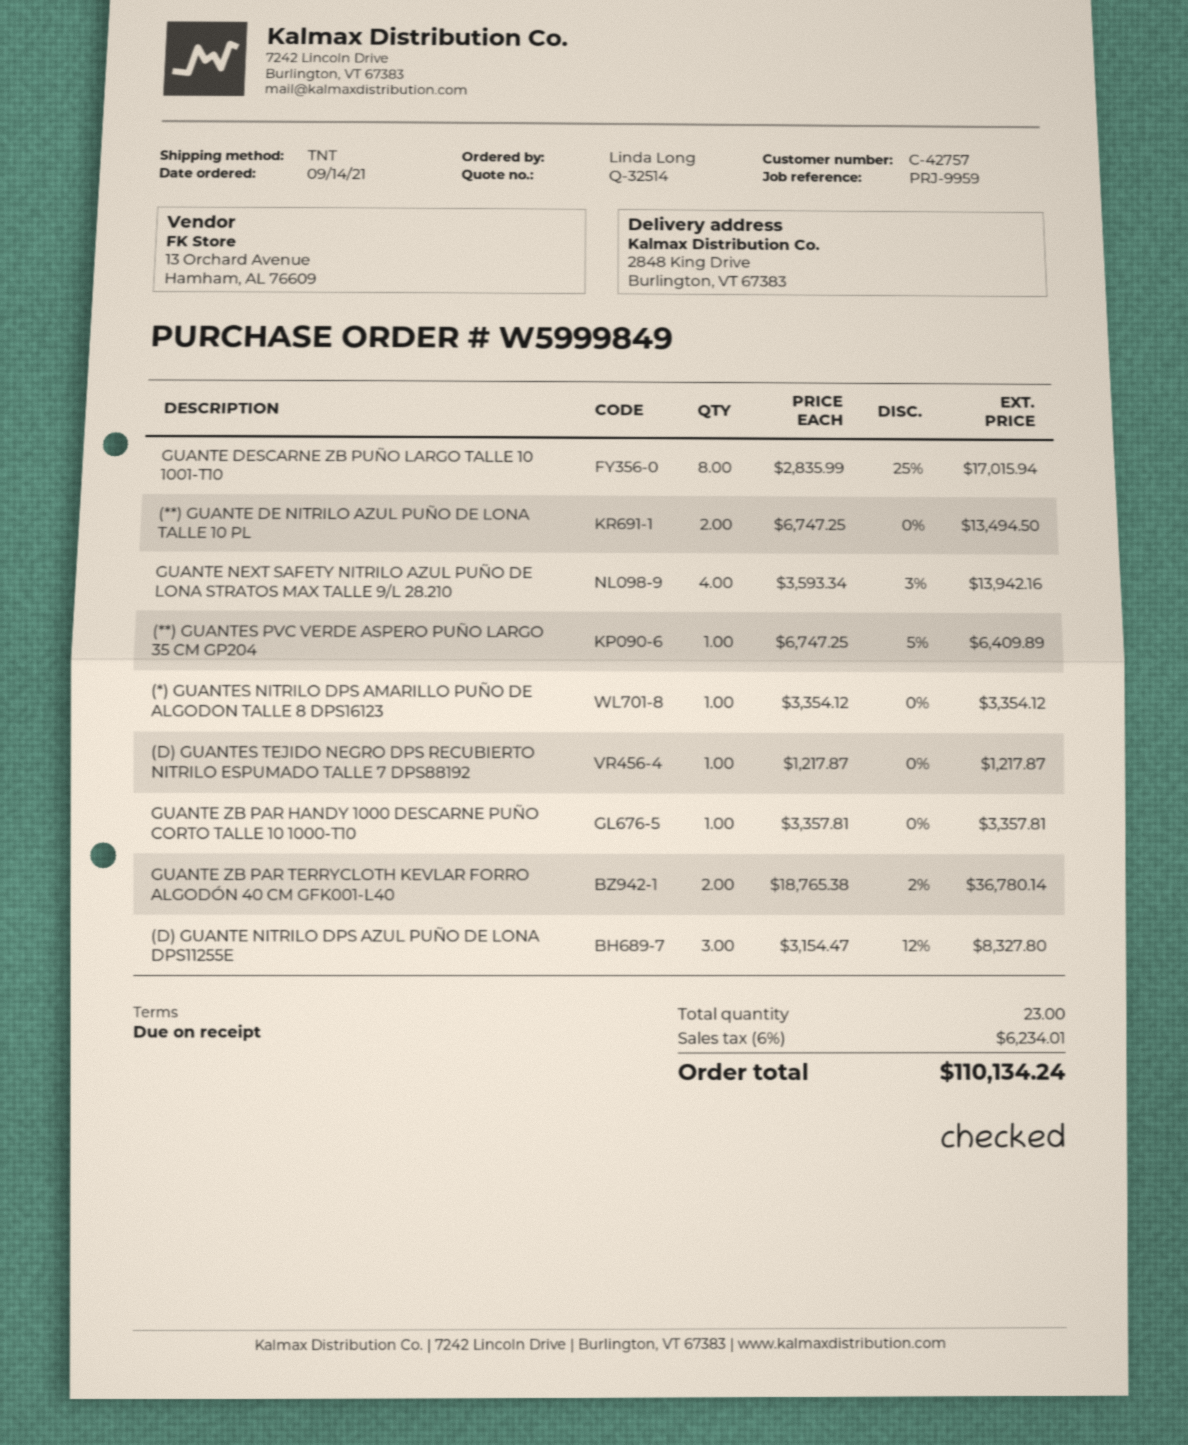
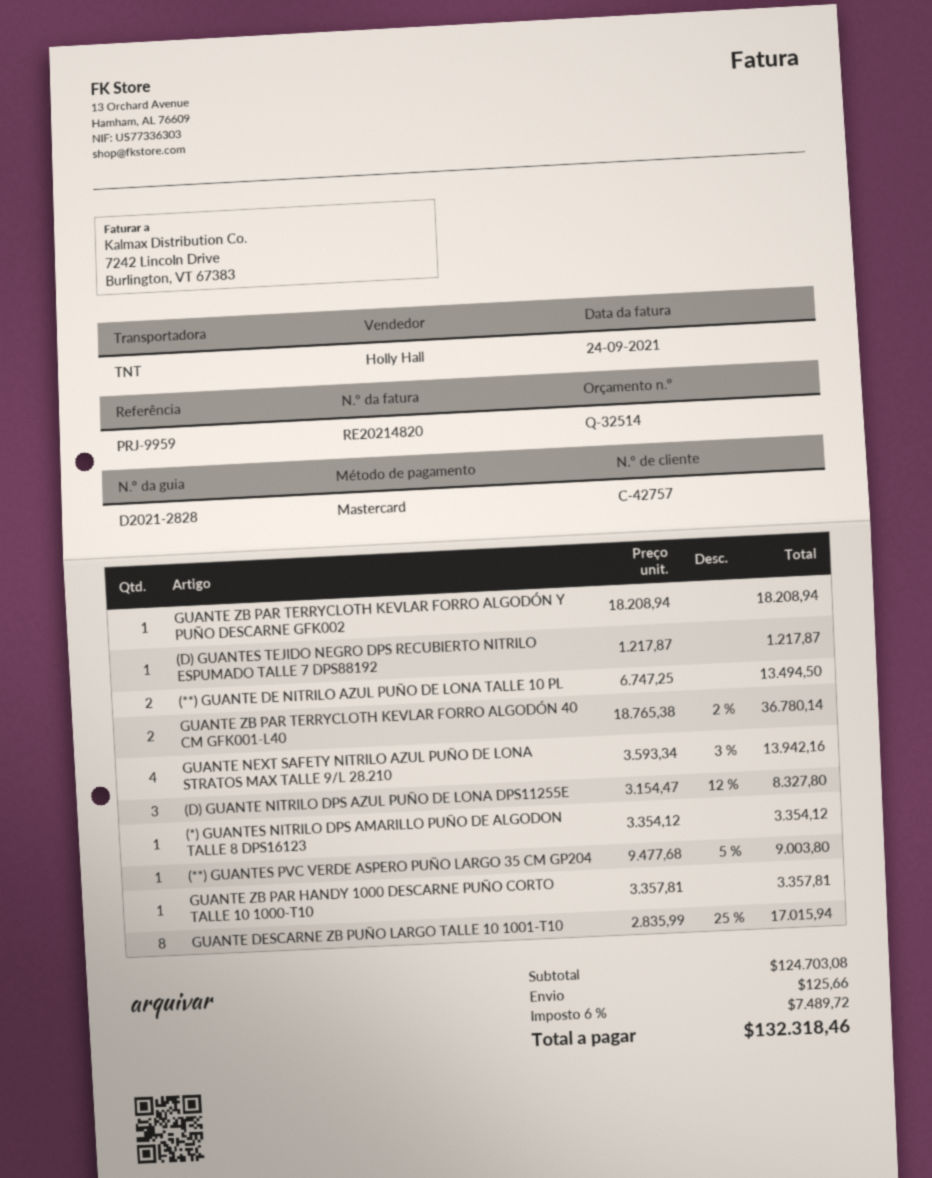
(**) GUANTES PVC VERDE ASPERO PUÑO LARGO 35 CM GP204: 1 x 6747.25 - 5% = 6409.89 -> 1 x 9477.68 - 5% = 9003.80
GUANTE ZB PAR TERRYCLOTH KEVLAR FORRO ALGODÓN Y PUÑO DESCARNE GFK002: none -> 1 x 18208.94 = 18208.94
shipping: none -> 125.66
tax: 6% = 6234.01 -> 6% = 7489.72
total: 110134.24 -> 132318.46

